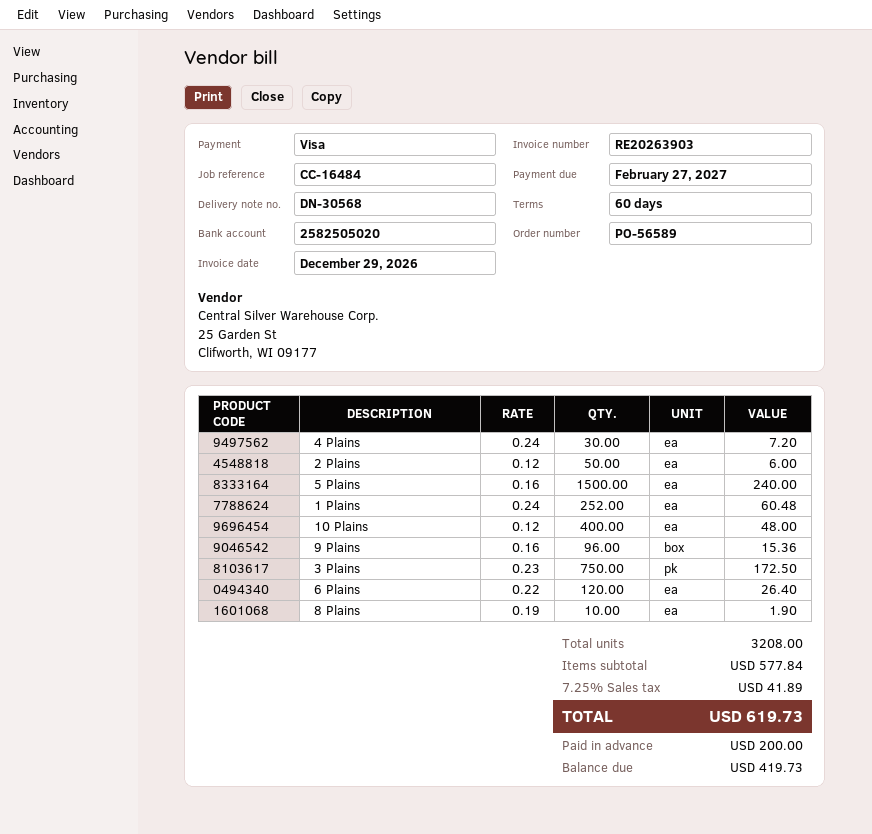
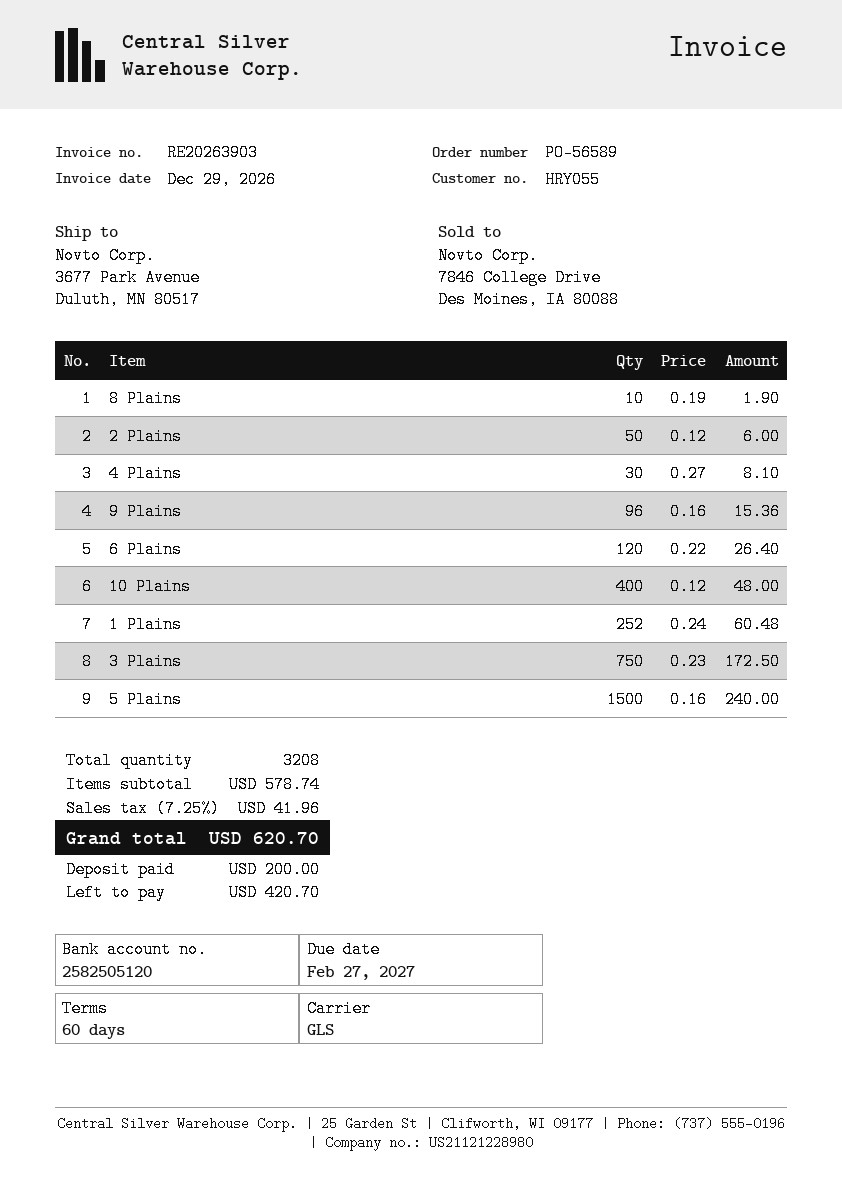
bank account: 2582505020 -> 2582505120
4 Plains: 30 x 0.24 = 7.20 -> 30 x 0.27 = 8.10
subtotal: 577.84 -> 578.74
tax: 7.25% = 41.89 -> 7.25% = 41.96
total: 619.73 -> 620.70
balance: 419.73 -> 420.70

